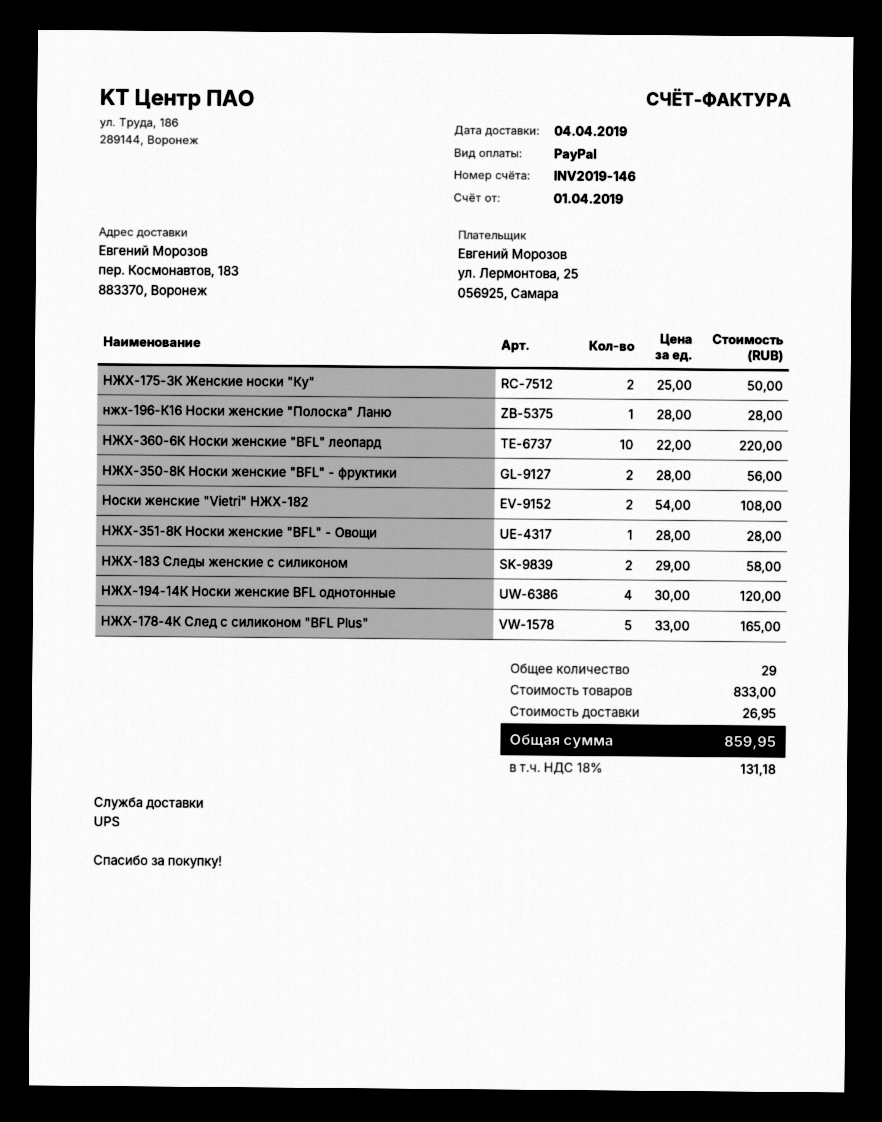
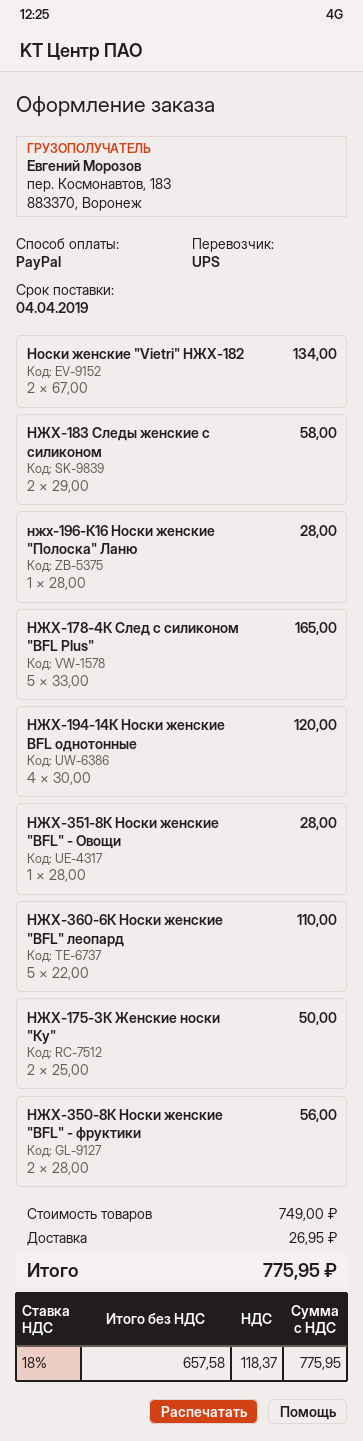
НЖХ-360-6К Носки женские "BFL" леопард: 10 x 22.00 = 220.00 -> 5 x 22.00 = 110.00
Носки женские "Vietri" НЖХ-182: 2 x 54.00 = 108.00 -> 2 x 67.00 = 134.00
subtotal: 833.00 -> 749.00
tax: 18% = 131.18 -> 18% = 118.37
total: 859.95 -> 775.95

